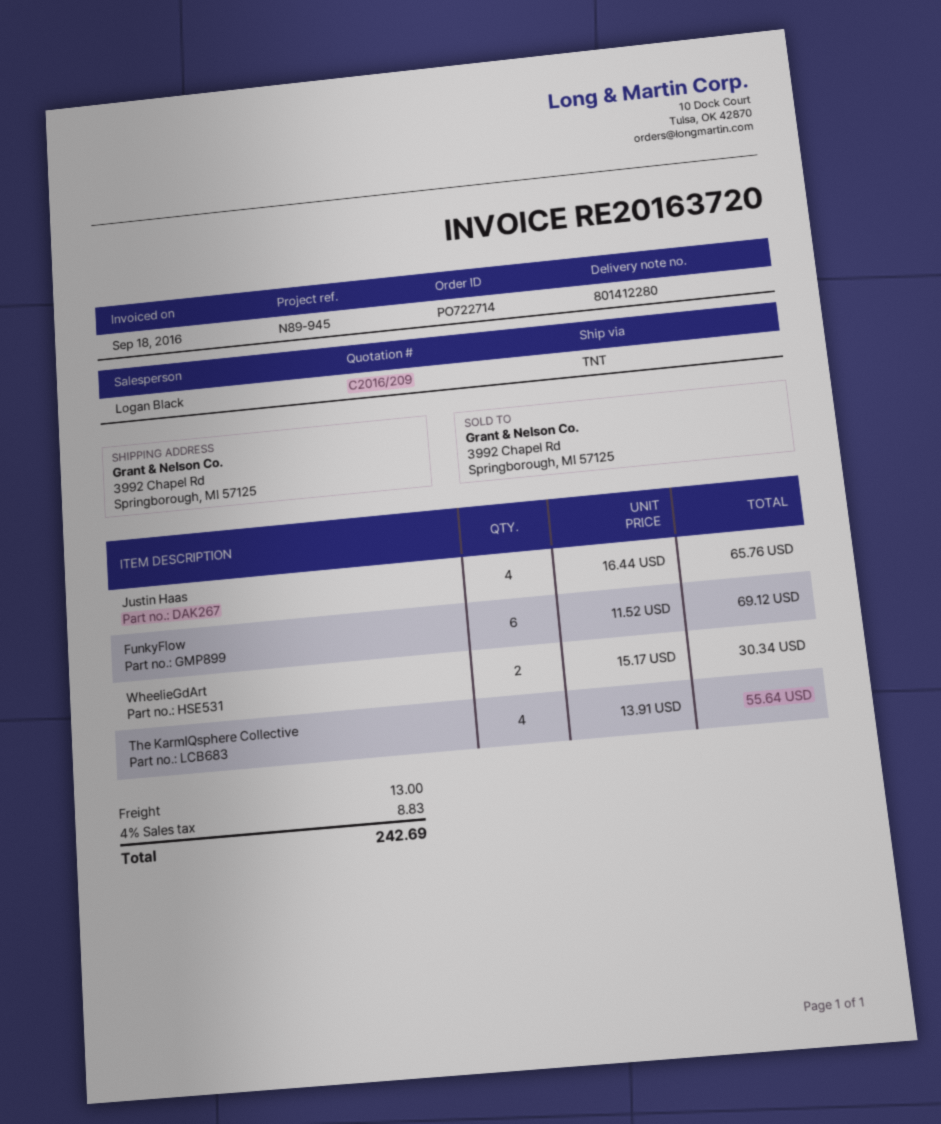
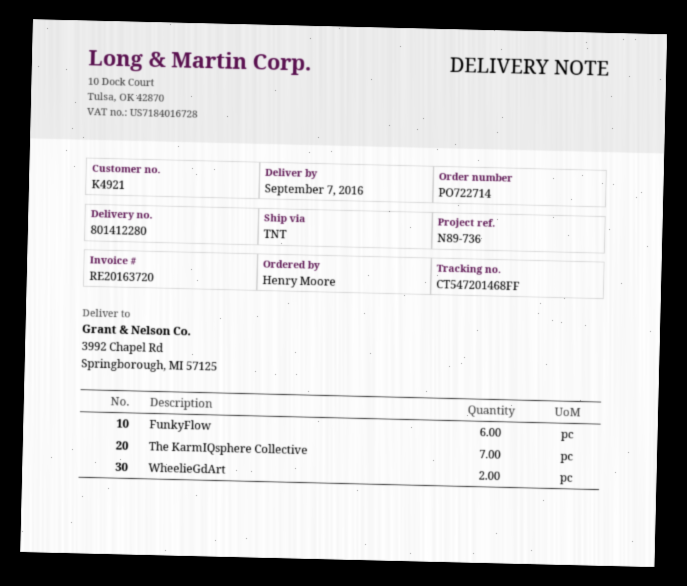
reference: N89-945 -> N89-736
Justin Haas: 4 -> none
The KarmIQsphere Collective: 4 -> 7

